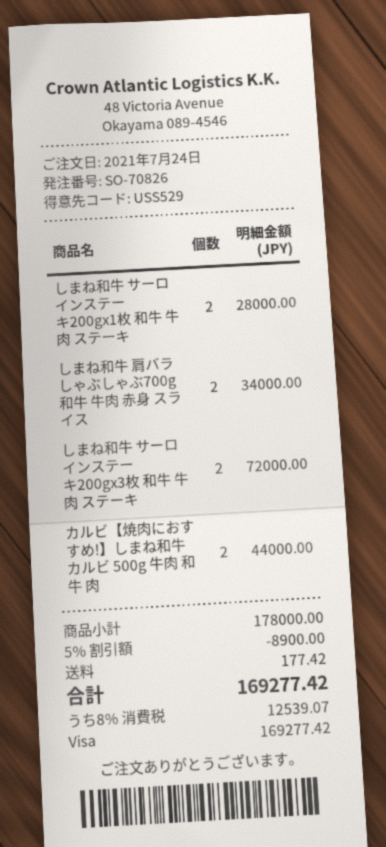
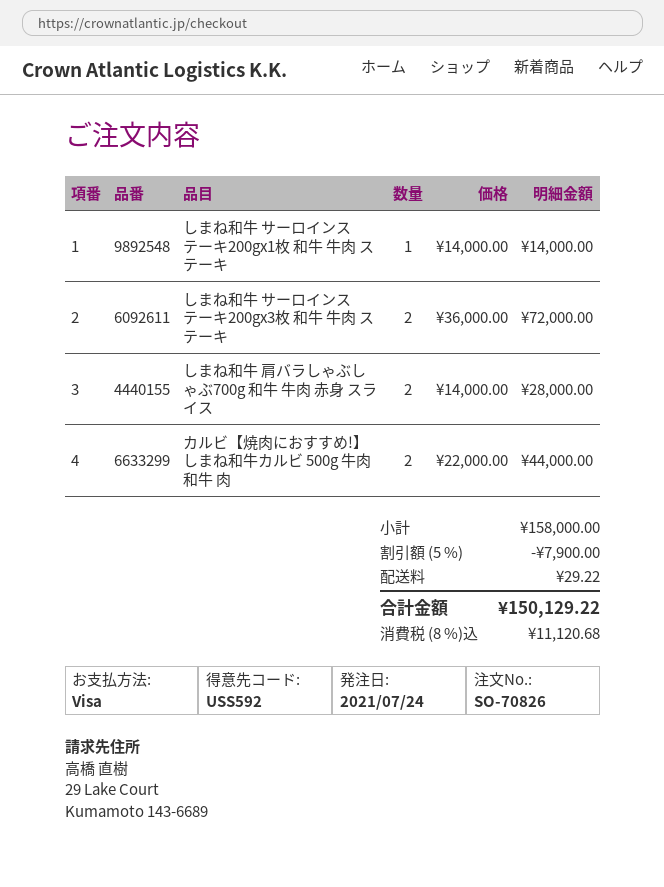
customer number: USS529 -> USS592
しまね和牛 サーロインステーキ200gx1枚 和牛 牛肉 ステーキ: 2 for 28000.00 -> 1 for 14000.00
しまね和牛 肩バラしゃぶしゃぶ700g 和牛 牛肉 赤身 スライス: 2 for 34000.00 -> 2 for 28000.00
subtotal: 178000.00 -> 158000.00
discount: 5% = 8900.00 -> 5% = 7900.00
shipping: 177.42 -> 29.22
tax: 8% = 12539.07 -> 8% = 11120.68
total: 169277.42 -> 150129.22

